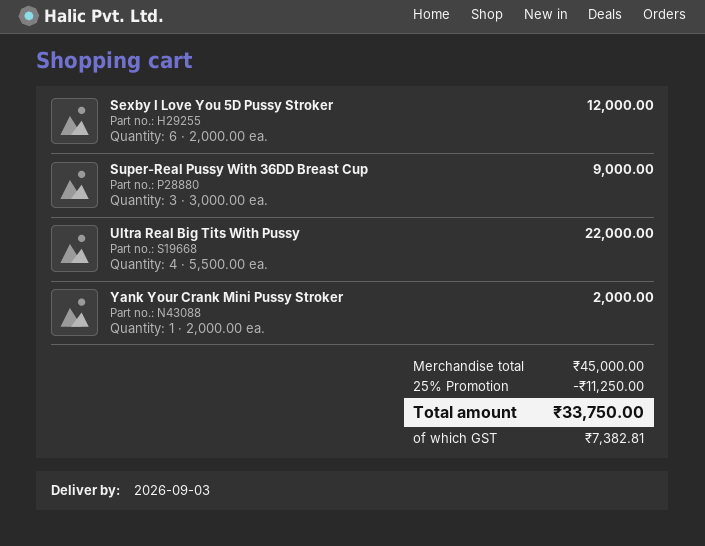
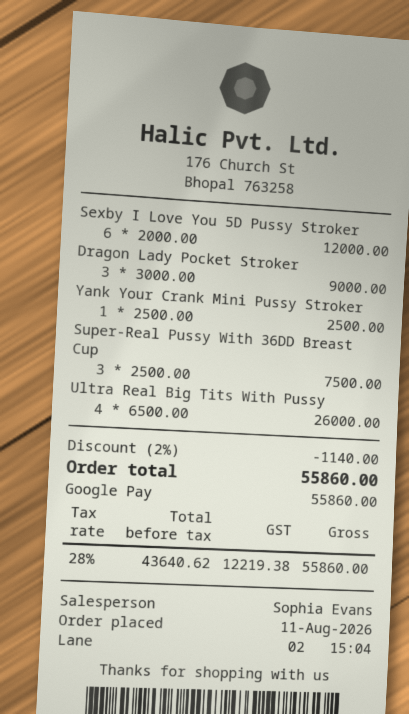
Super-Real Pussy With 36DD Breast Cup: 3 x 3000.00 = 9000.00 -> 3 x 2500.00 = 7500.00
Ultra Real Big Tits With Pussy: 4 x 5500.00 = 22000.00 -> 4 x 6500.00 = 26000.00
Yank Your Crank Mini Pussy Stroker: 1 x 2000.00 = 2000.00 -> 1 x 2500.00 = 2500.00
Dragon Lady Pocket Stroker: none -> 3 x 3000.00 = 9000.00
discount: 25% = 11250.00 -> 2% = 1140.00
tax: 7382.81 -> 12219.38
total: 33750.00 -> 55860.00

